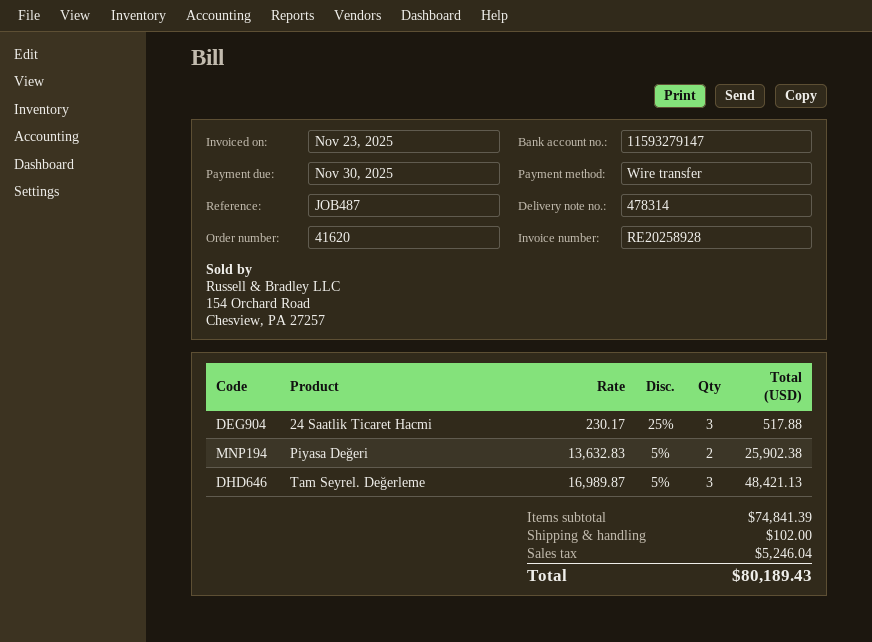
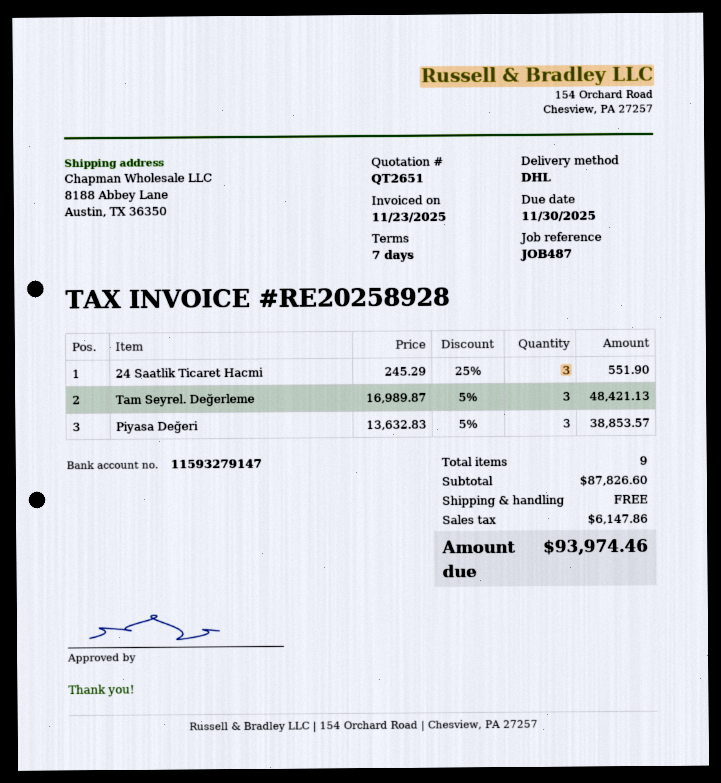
24 Saatlik Ticaret Hacmi: 3 x 230.17 - 25% = 517.88 -> 3 x 245.29 - 25% = 551.90
Piyasa Değeri: 2 x 13632.83 - 5% = 25902.38 -> 3 x 13632.83 - 5% = 38853.57
subtotal: 74841.39 -> 87826.60
shipping: 102.00 -> 0.00
tax: 5246.04 -> 6147.86
total: 80189.43 -> 93974.46

